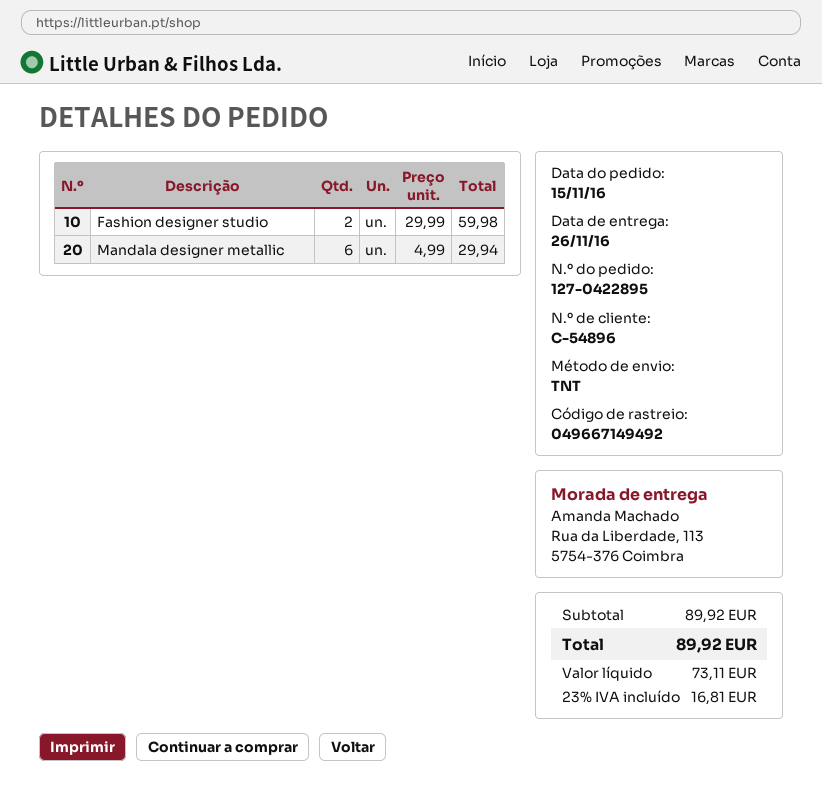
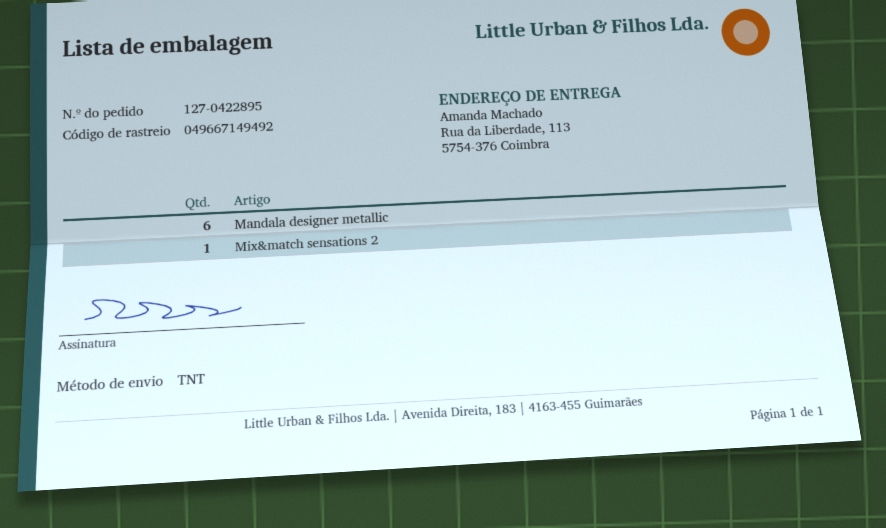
Fashion designer studio: 2 -> none
Mix&match sensations 2: none -> 1

